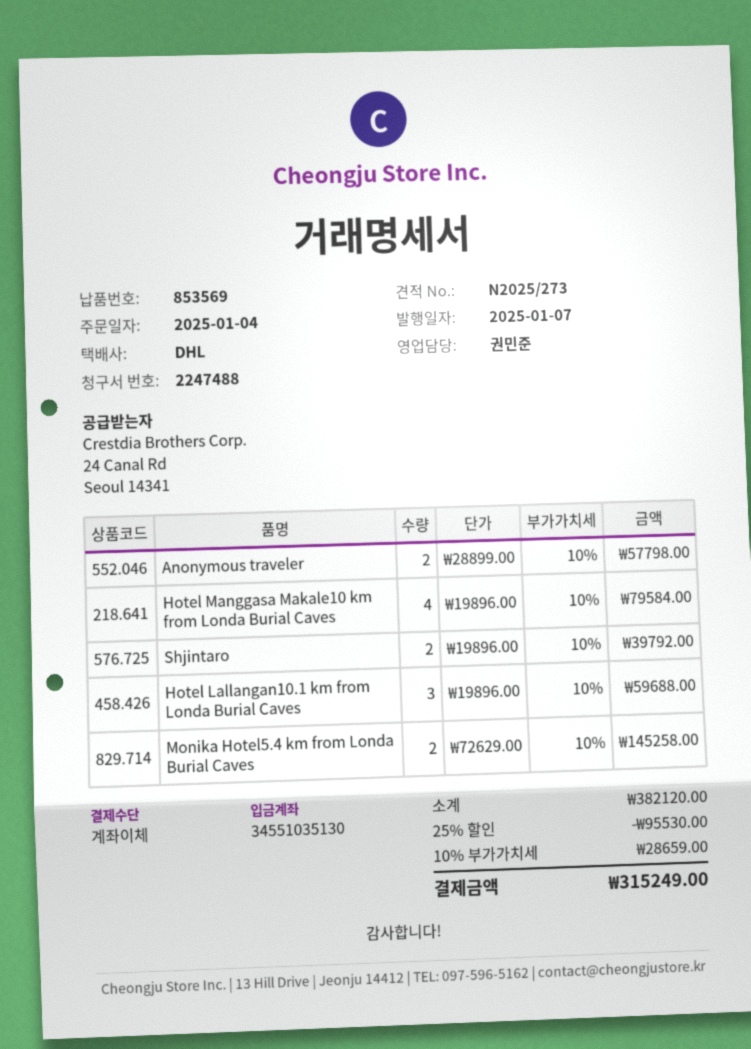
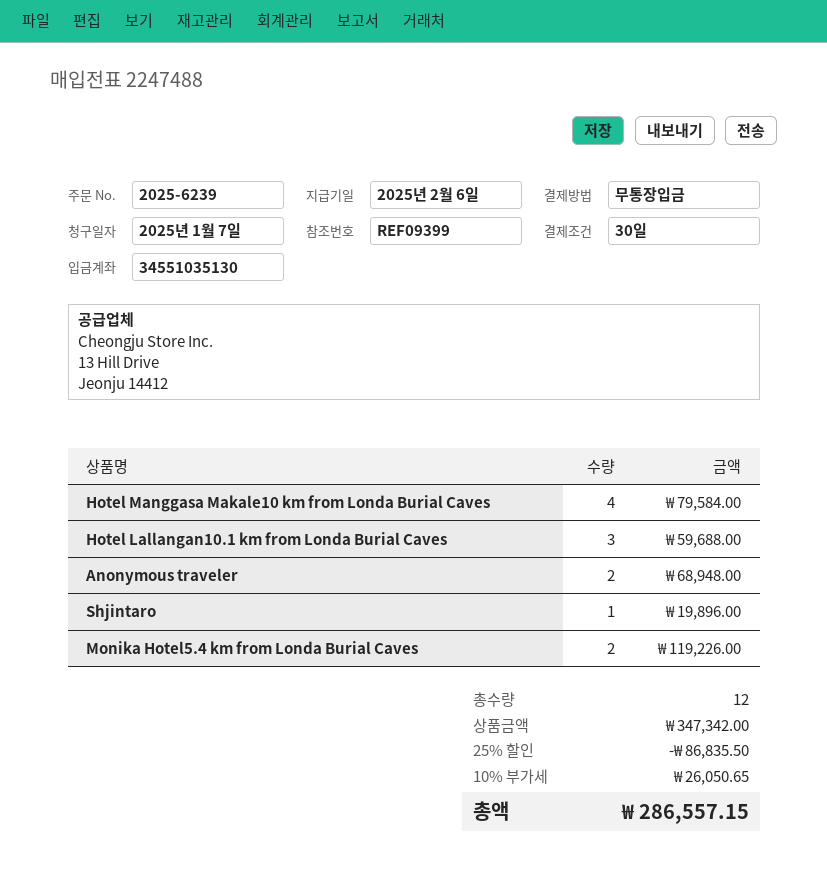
Anonymous traveler: 2 for 57798.00 -> 2 for 68948.00
Shjintaro: 2 for 39792.00 -> 1 for 19896.00
Monika Hotel5.4 km from Londa Burial Caves: 2 for 145258.00 -> 2 for 119226.00
subtotal: 382120.00 -> 347342.00
discount: 25% = 95530.00 -> 25% = 86835.50
tax: 10% = 28659.00 -> 10% = 26050.65
total: 315249.00 -> 286557.15

